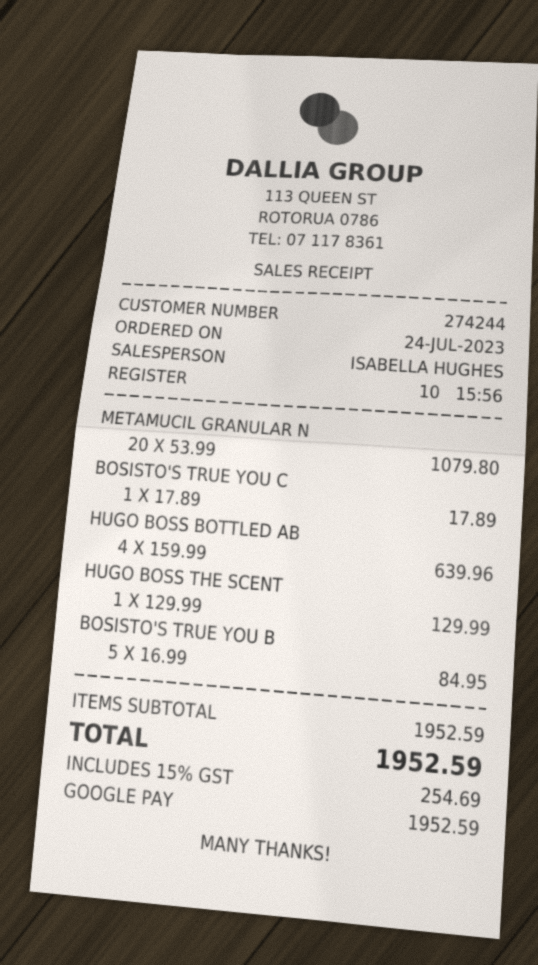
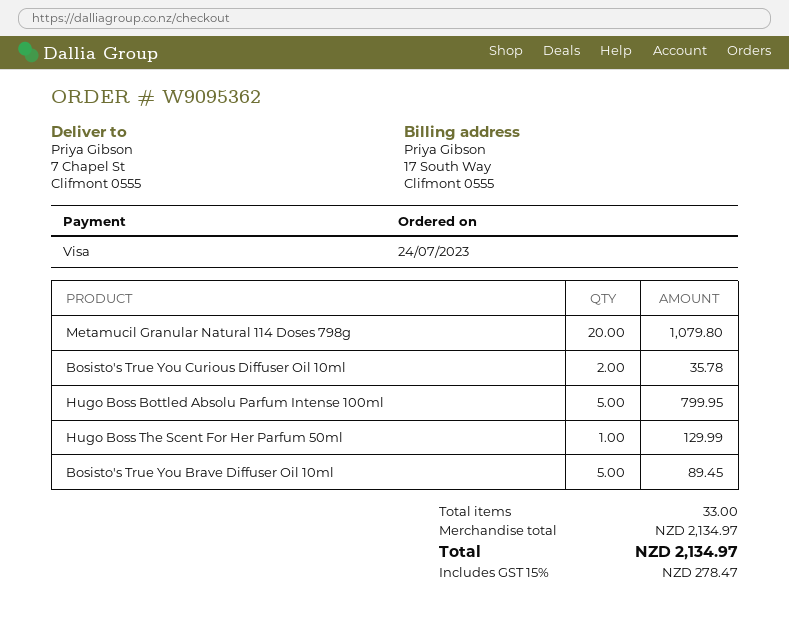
payment method: Google Pay -> Visa
BOSISTO'S TRUE YOU C: 1 for 17.89 -> 2 for 35.78
HUGO BOSS BOTTLED AB: 4 for 639.96 -> 5 for 799.95
BOSISTO'S TRUE YOU B: 5 for 84.95 -> 5 for 89.45
subtotal: 1952.59 -> 2134.97
tax: 15% = 254.69 -> 15% = 278.47
total: 1952.59 -> 2134.97

